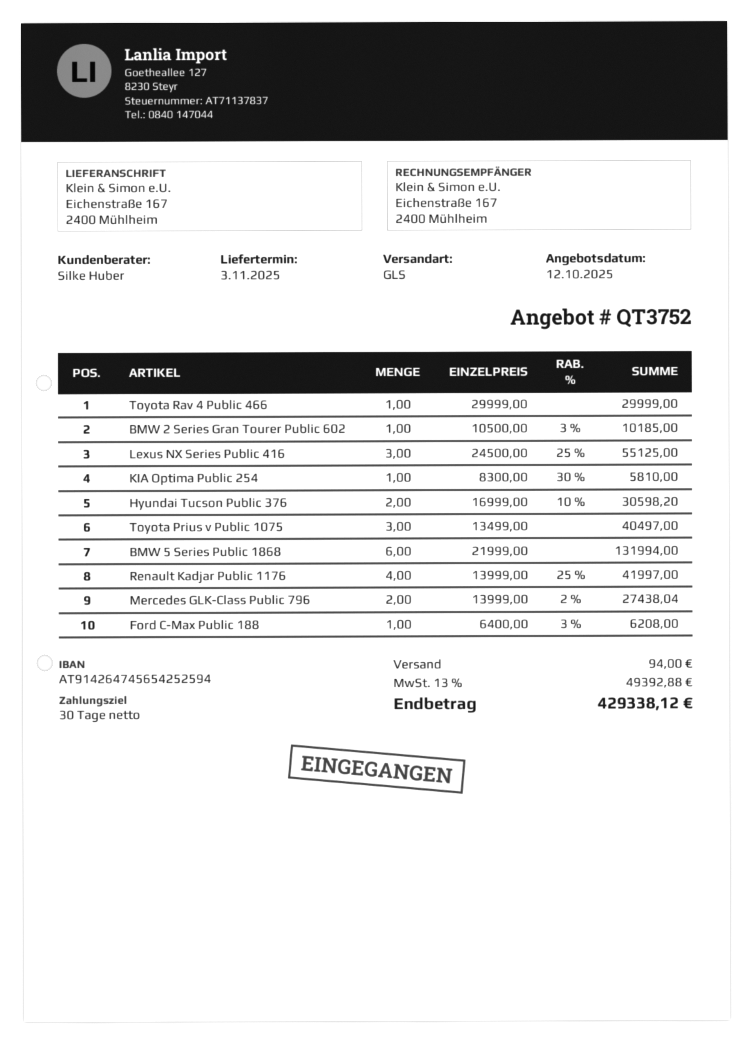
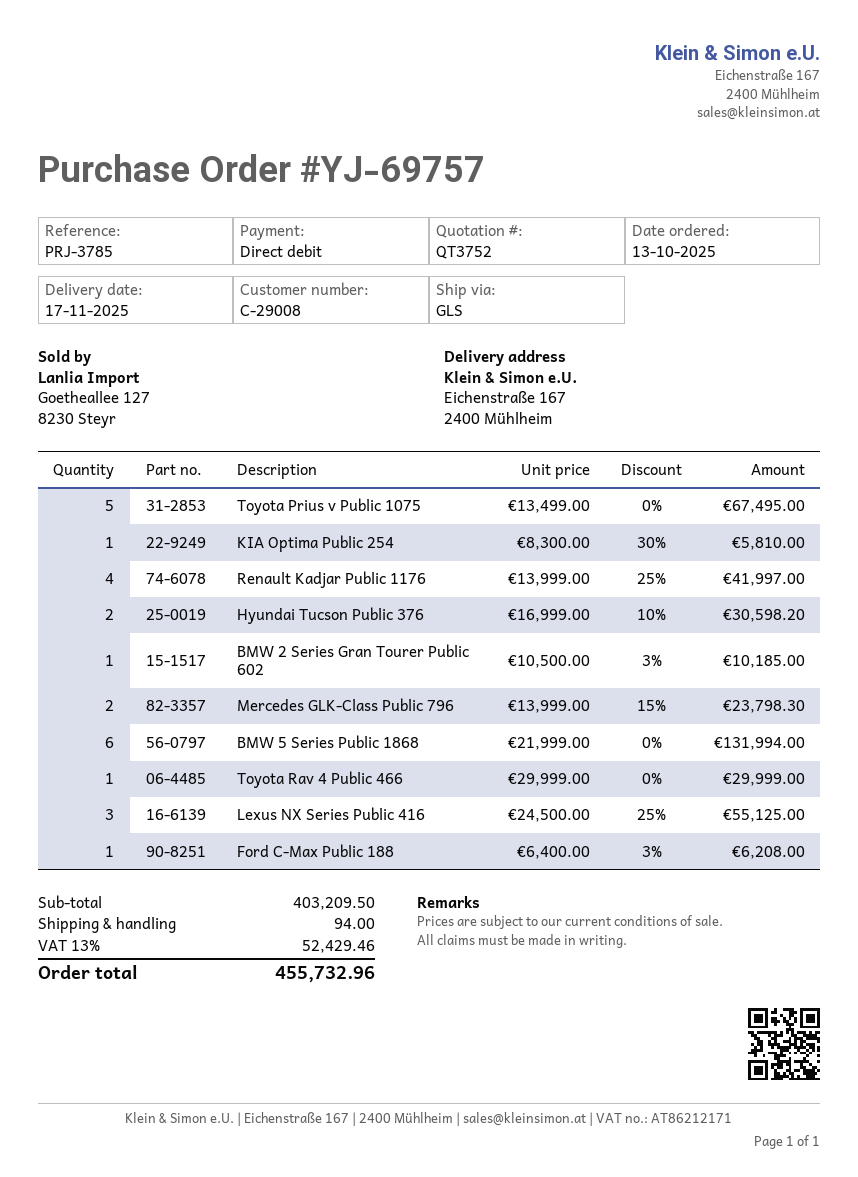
delivery date: 2025-11-03 -> 2025-11-17
Toyota Prius v Public 1075: 3 x 13499.00 = 40497.00 -> 5 x 13499.00 = 67495.00
Mercedes GLK-Class Public 796: 2 x 13999.00 - 2% = 27438.04 -> 2 x 13999.00 - 15% = 23798.30
tax: 13% = 49392.88 -> 13% = 52429.46
total: 429338.12 -> 455732.96

